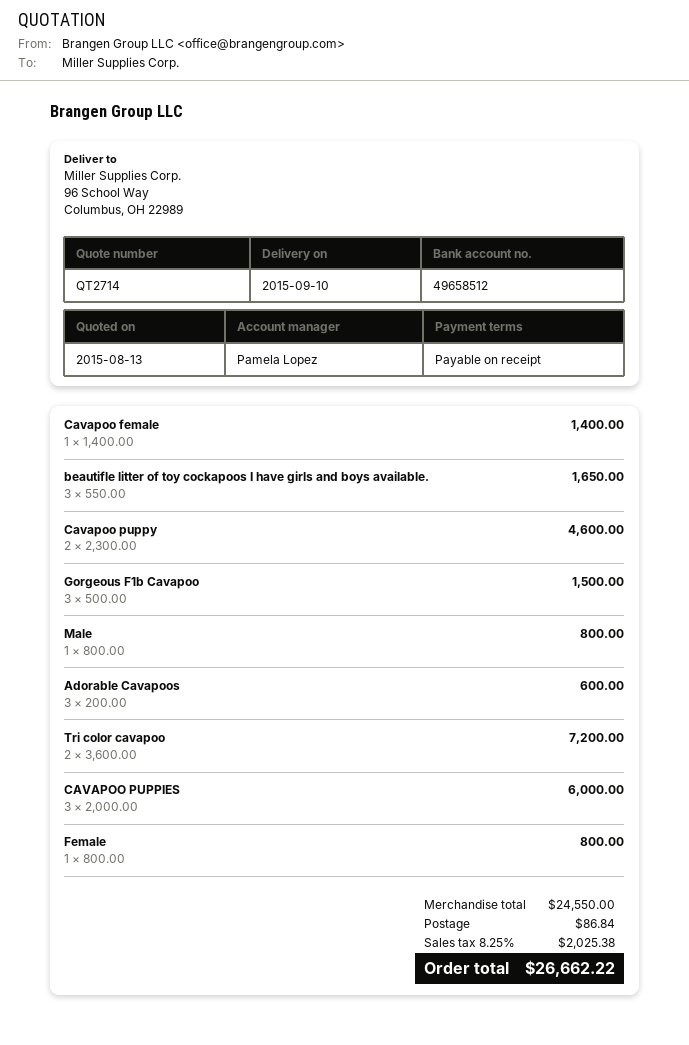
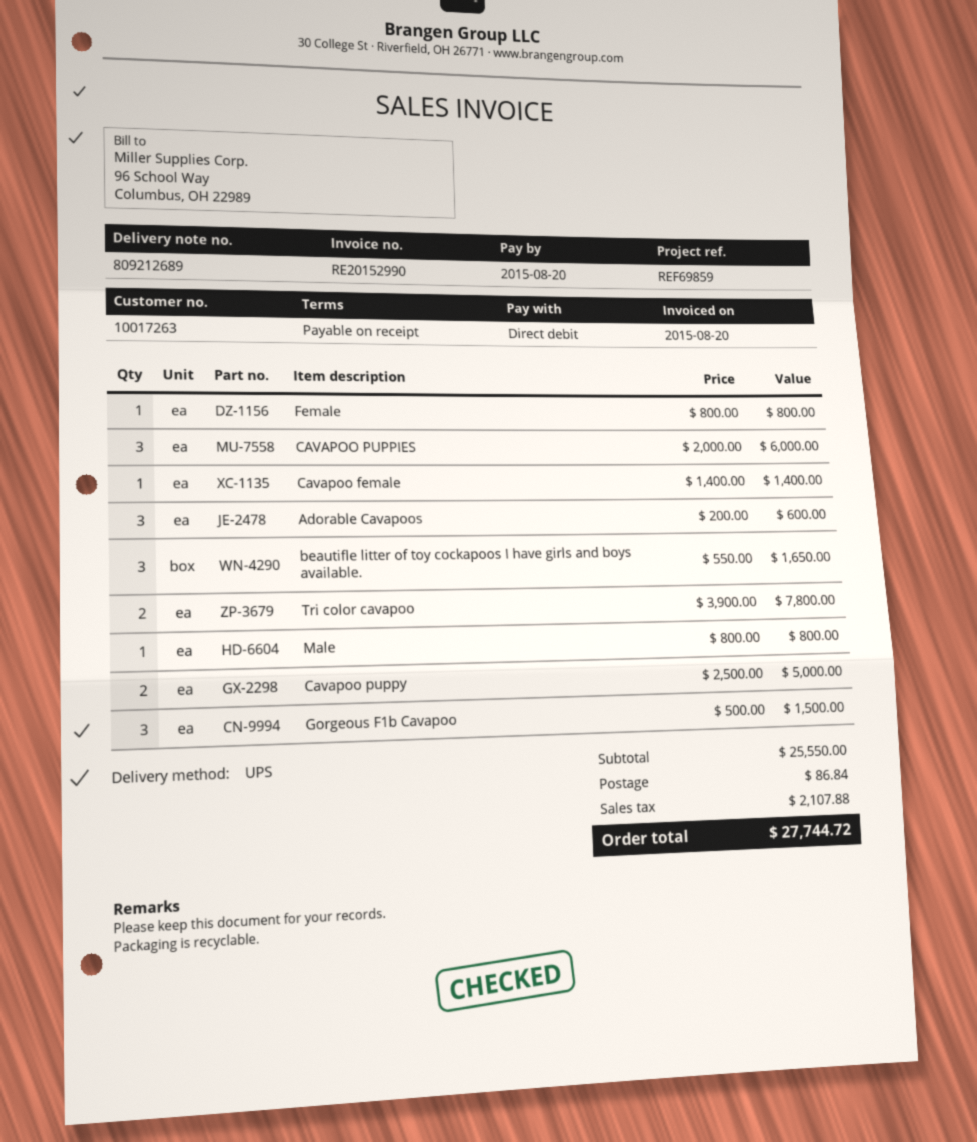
Cavapoo puppy: 2 x 2300.00 = 4600.00 -> 2 x 2500.00 = 5000.00
Tri color cavapoo: 2 x 3600.00 = 7200.00 -> 2 x 3900.00 = 7800.00
subtotal: 24550.00 -> 25550.00
tax: 2025.38 -> 2107.88
total: 26662.22 -> 27744.72

